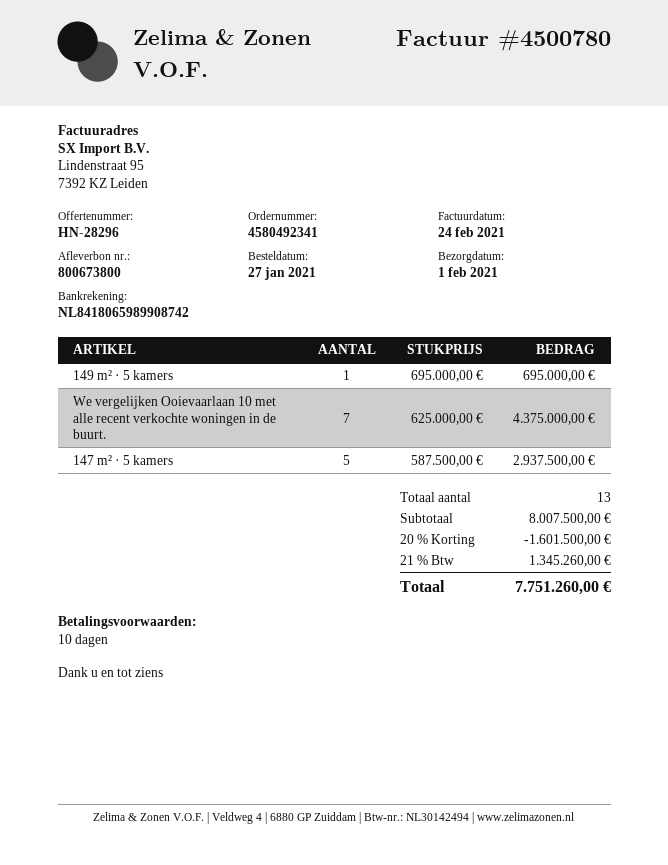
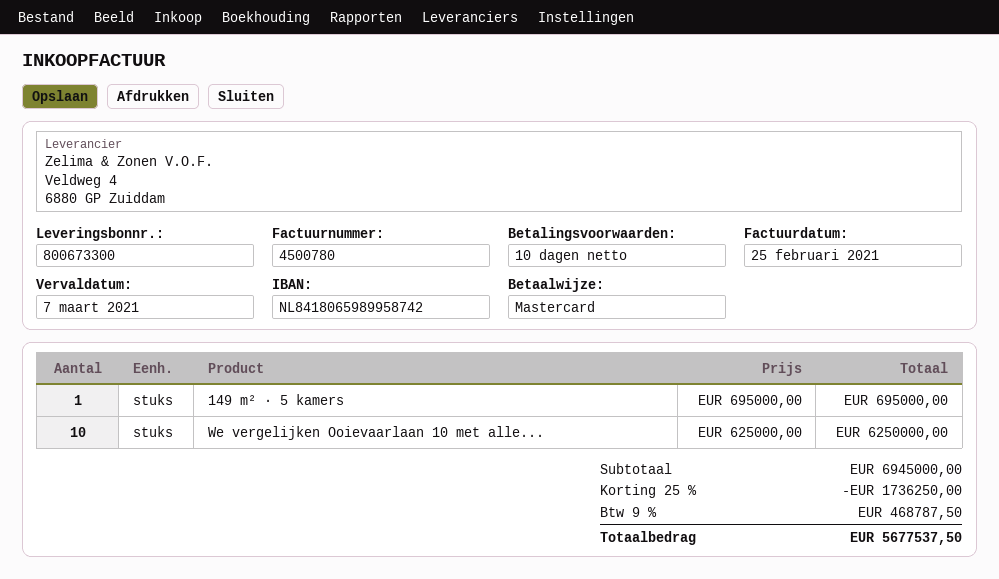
delivery note number: 800673800 -> 800673300
invoice date: 2021-02-24 -> 2021-02-25
bank account: NL8418065989908742 -> NL8418065989958742
We vergelijken Ooievaarlaan 10 met alle recent verkochte woningen in de buurt.: 7 x 625000.00 = 4375000.00 -> 10 x 625000.00 = 6250000.00
147 m² · 5 kamers: 5 x 587500.00 = 2937500.00 -> none
subtotal: 8007500.00 -> 6945000.00
discount: 20% = 1601500.00 -> 25% = 1736250.00
tax: 21% = 1345260.00 -> 9% = 468787.50
total: 7751260.00 -> 5677537.50

